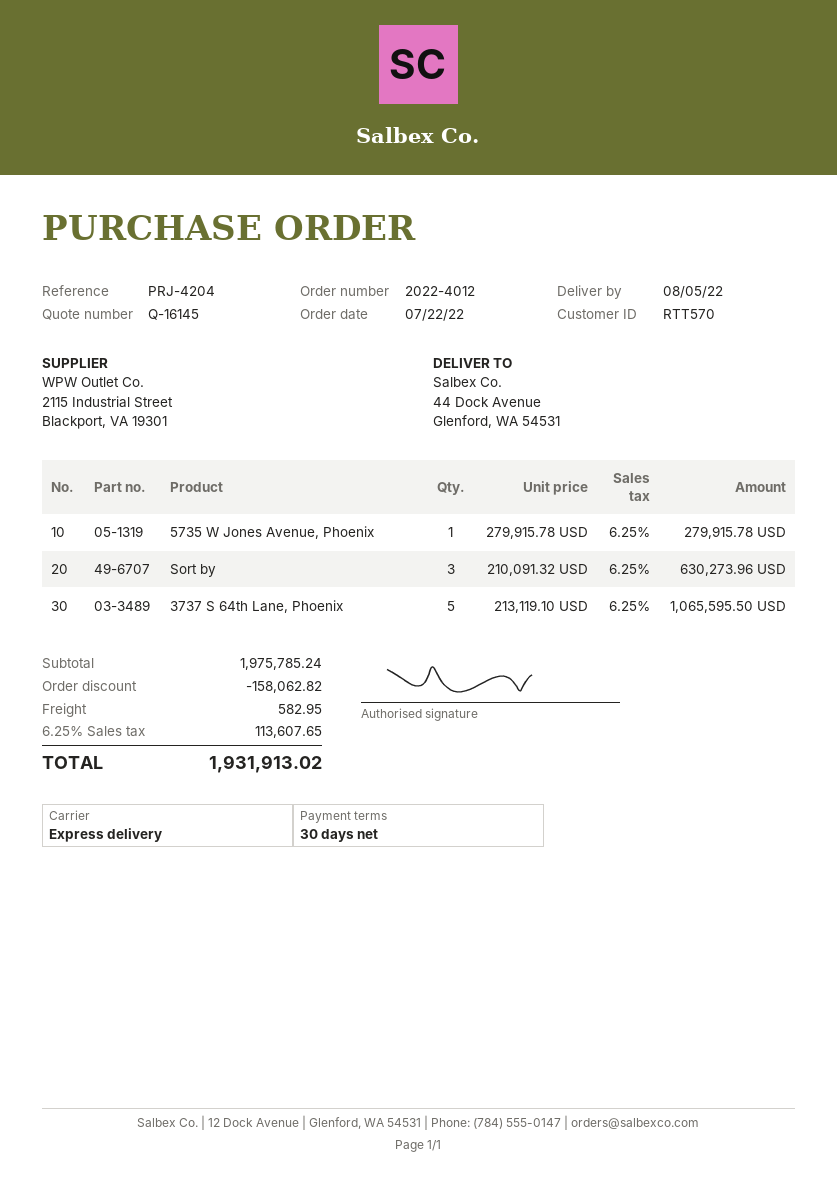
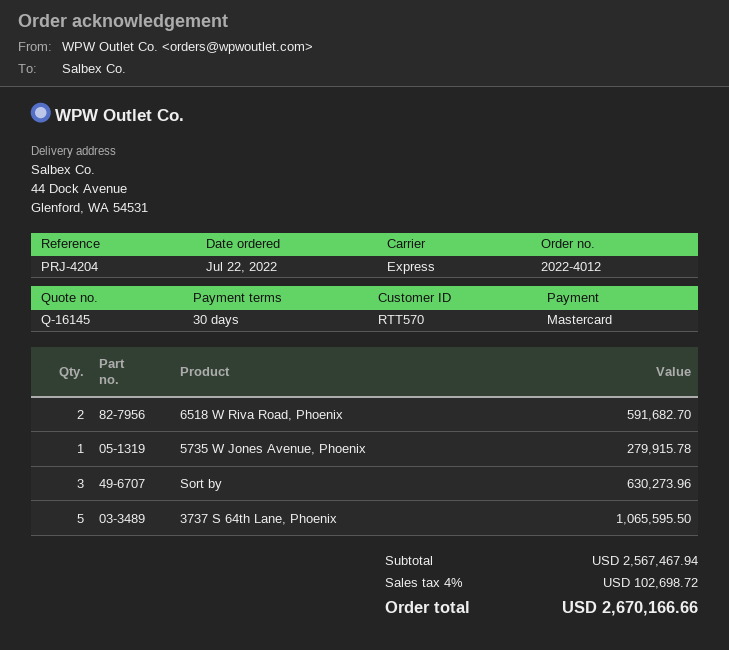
6518 W Riva Road, Phoenix: none -> 2 for 591682.70
subtotal: 1975785.24 -> 2567467.94
discount: 158062.82 -> none
shipping: 582.95 -> none
tax: 6.25% = 113607.65 -> 4% = 102698.72
total: 1931913.02 -> 2670166.66

